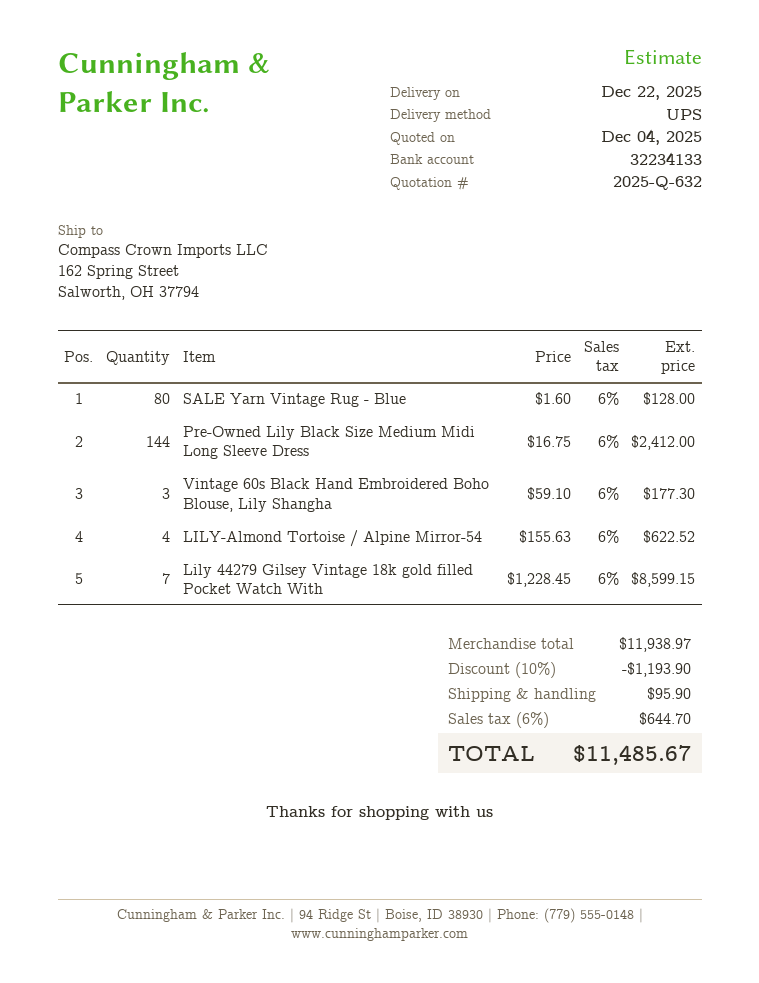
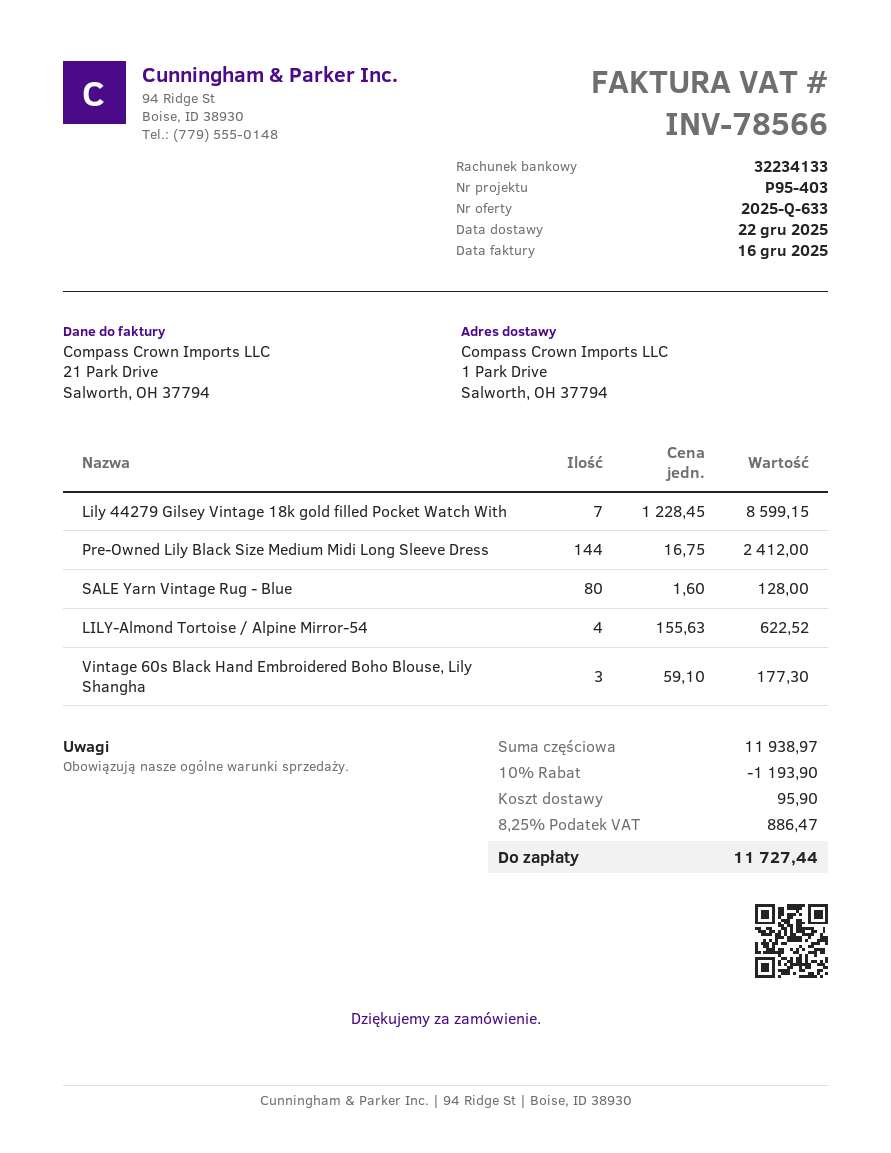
quote number: 2025-Q-632 -> 2025-Q-633
ship to: 162 Spring Street, Salworth, OH 37794 -> 1 Park Drive, Salworth, OH 37794
tax: 6% = 644.70 -> 8.25% = 886.47
total: 11485.67 -> 11727.44

